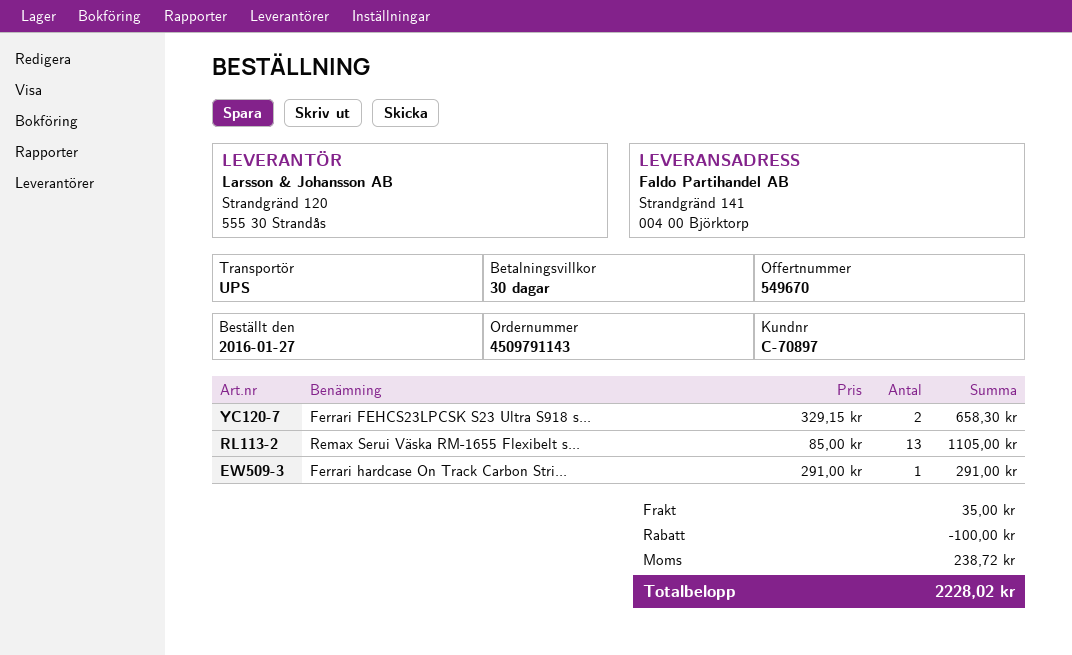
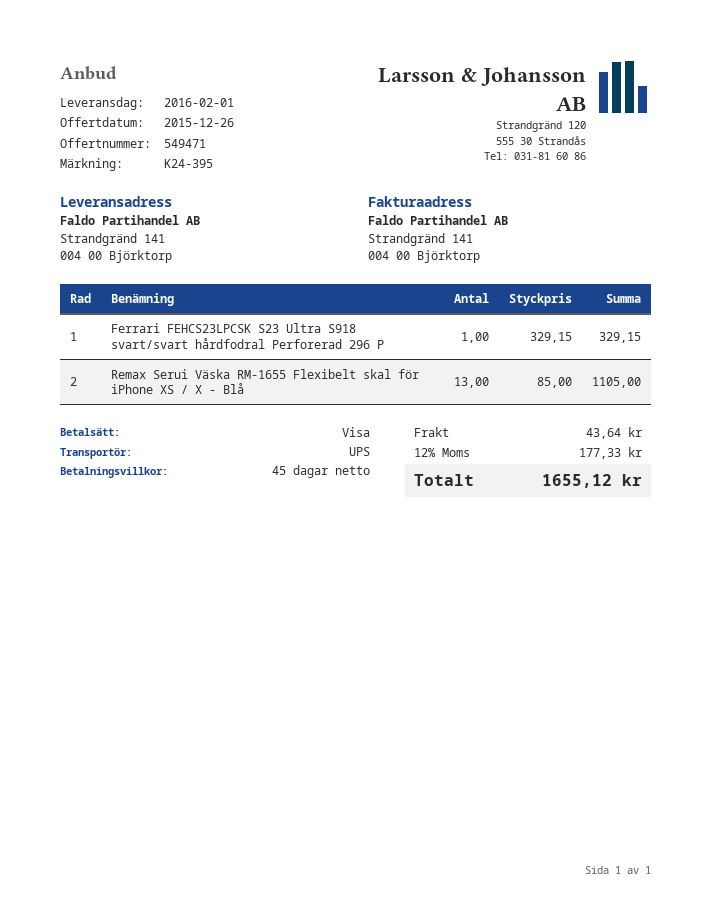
quote number: 549670 -> 549471
payment terms: 30 days -> 45 days
Ferrari FEHCS23LPCSK S23 Ultra S918 s...: 2 x 329.15 = 658.30 -> 1 x 329.15 = 329.15
Ferrari hardcase On Track Carbon Stri...: 1 x 291.00 = 291.00 -> none
discount: 100.00 -> none
shipping: 35.00 -> 43.64
tax: 238.72 -> 177.33
total: 2228.02 -> 1655.12

